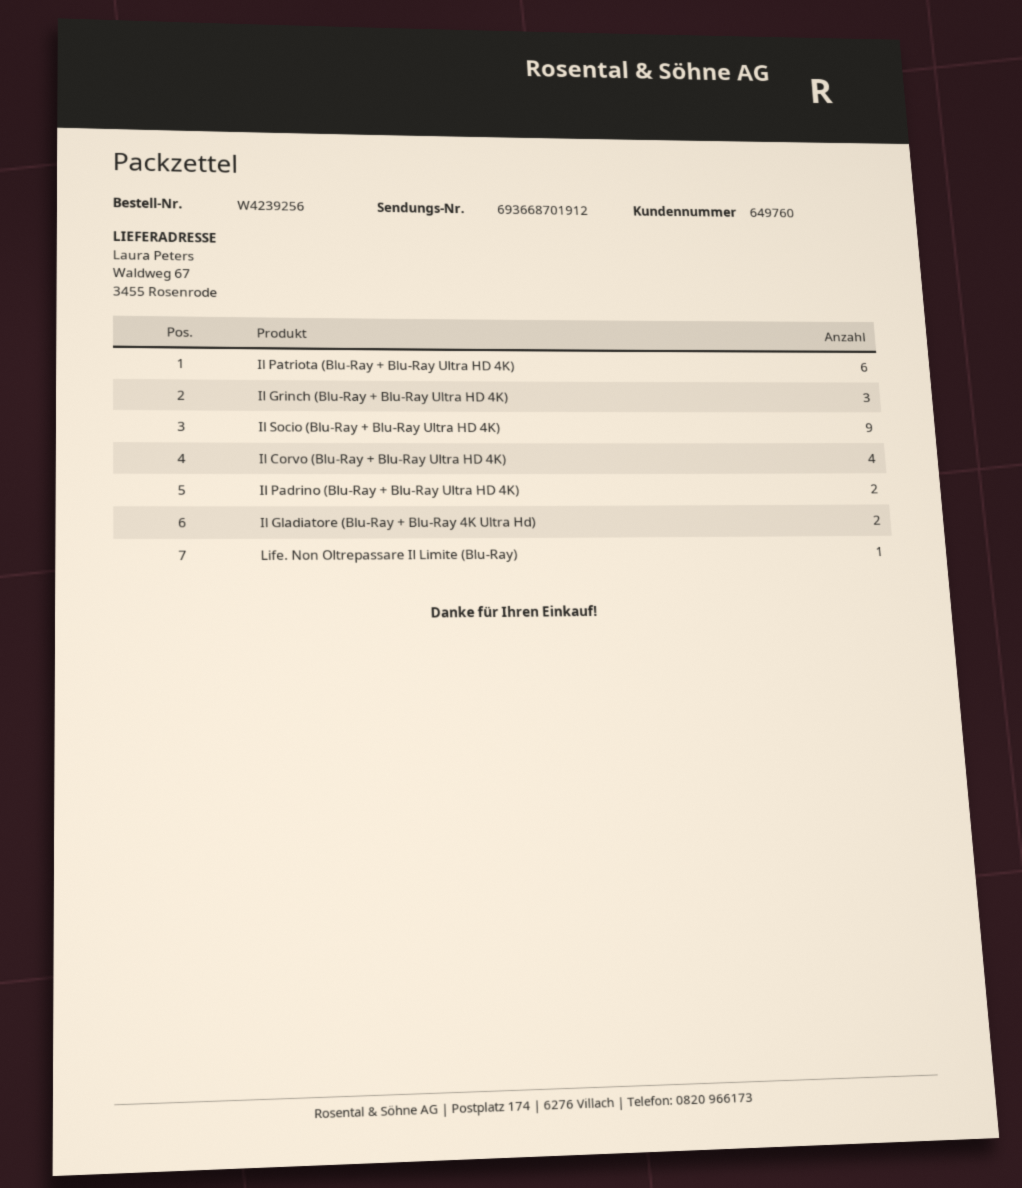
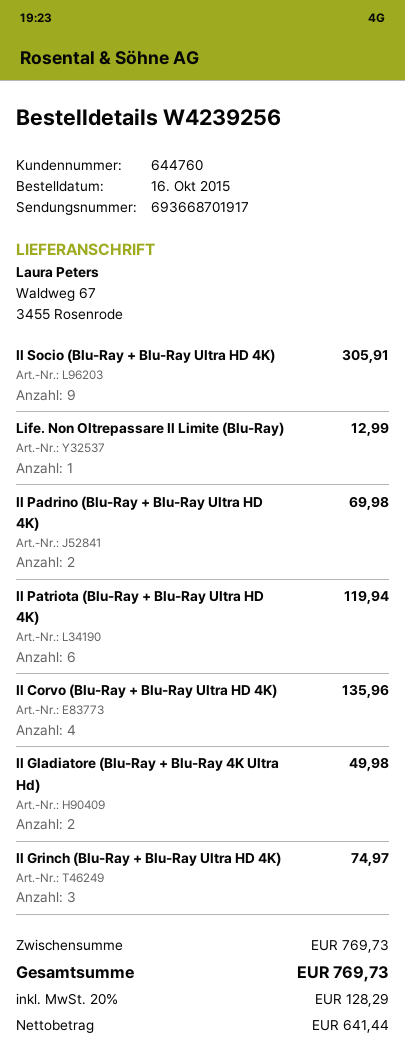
customer number: 649760 -> 644760
tracking number: 693668701912 -> 693668701917

